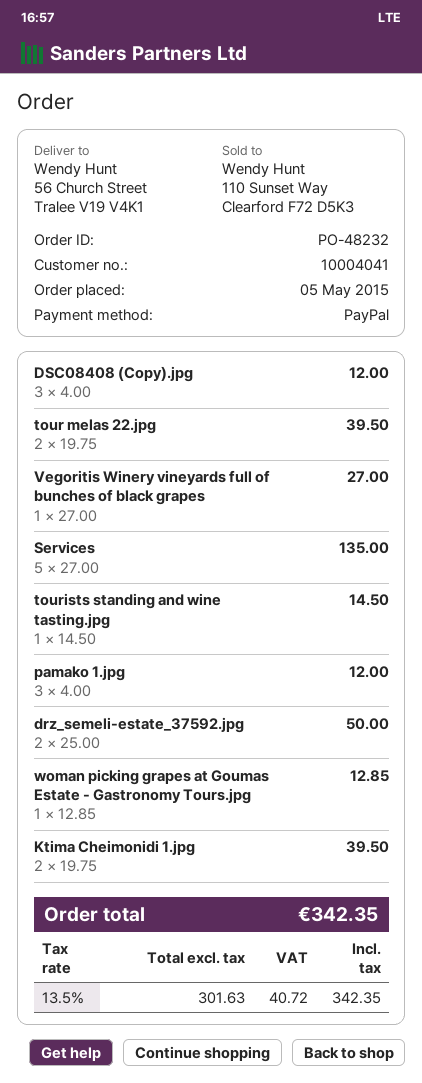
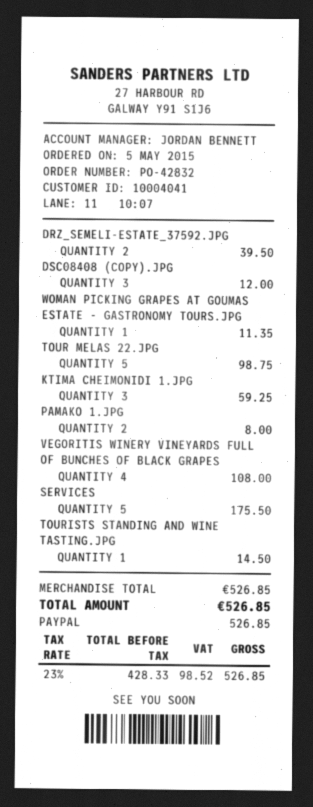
order number: PO-48232 -> PO-42832
tour melas 22.jpg: 2 for 39.50 -> 5 for 98.75
Vegoritis Winery vineyards full of bunches of black grapes: 1 for 27.00 -> 4 for 108.00
Services: 5 for 135.00 -> 5 for 175.50
pamako 1.jpg: 3 for 12.00 -> 2 for 8.00
drz_semeli-estate_37592.jpg: 2 for 50.00 -> 2 for 39.50
woman picking grapes at Goumas Estate - Gastronomy Tours.jpg: 1 for 12.85 -> 1 for 11.35
Ktima Cheimonidi 1.jpg: 2 for 39.50 -> 3 for 59.25
net: 301.63 -> 428.33
tax: 13.5% = 40.72 -> 23% = 98.52
total: 342.35 -> 526.85

